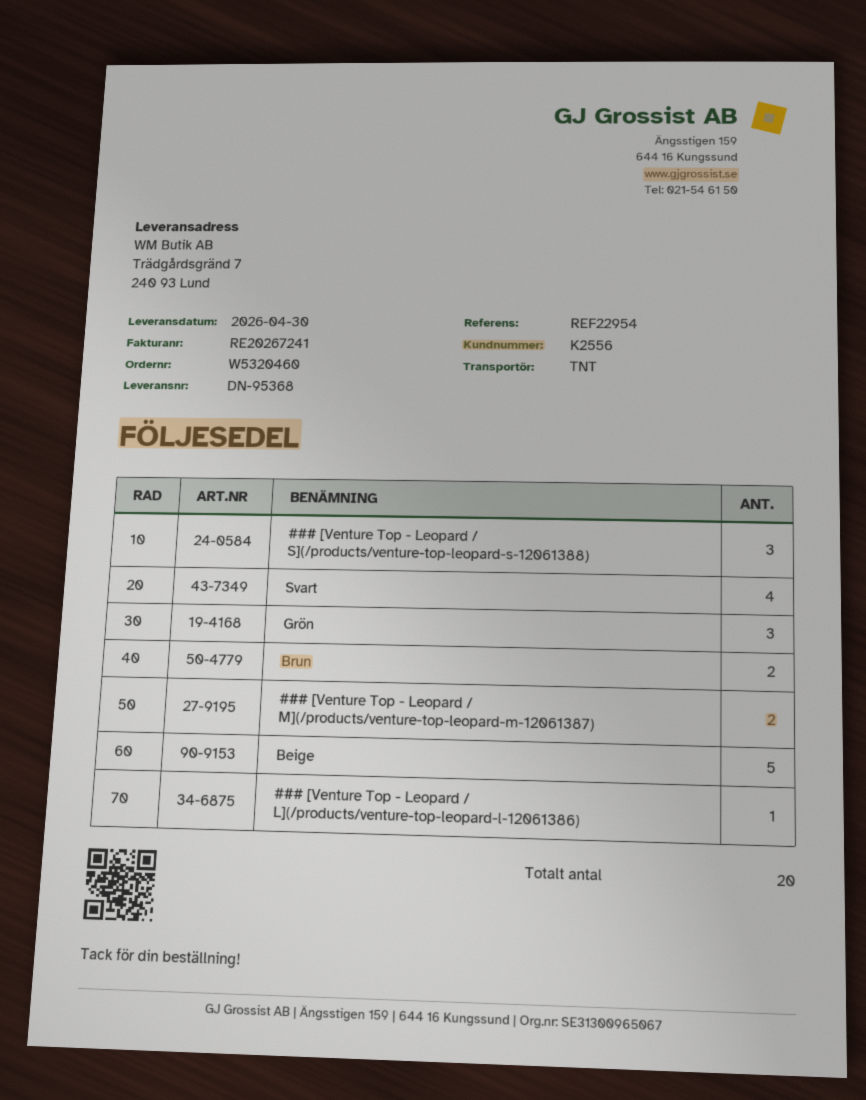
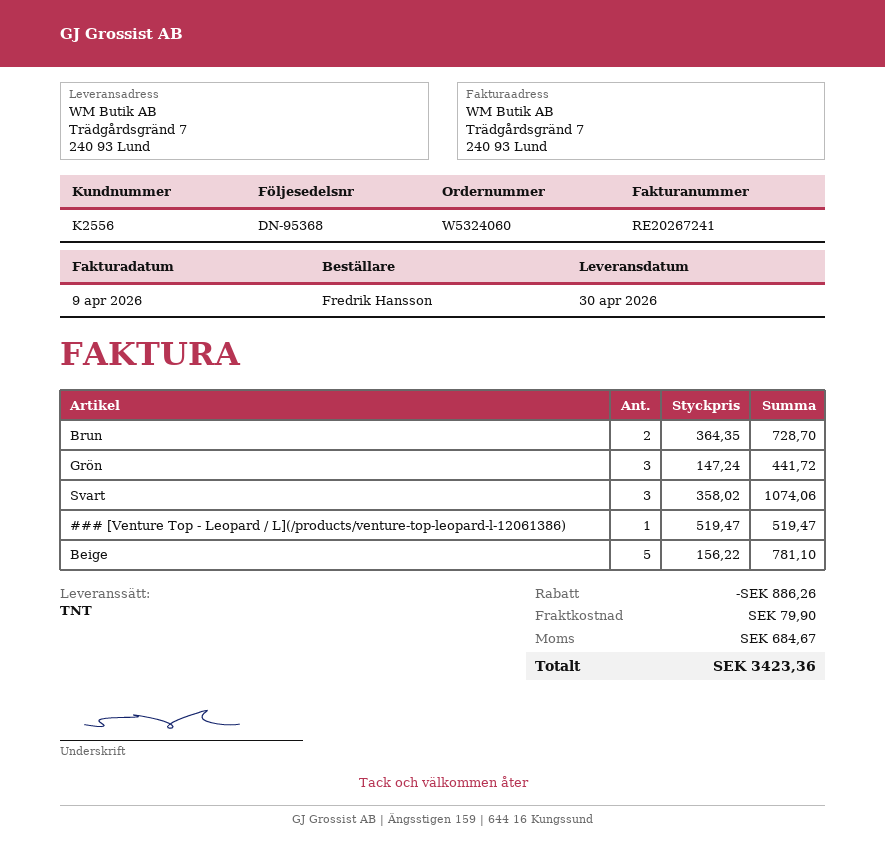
order number: W5320460 -> W5324060
### [Venture Top - Leopard / S](/products/venture-top-leopard-s-12061388): 3 -> none
Svart: 4 -> 3
### [Venture Top - Leopard / M](/products/venture-top-leopard-m-12061387): 2 -> none

